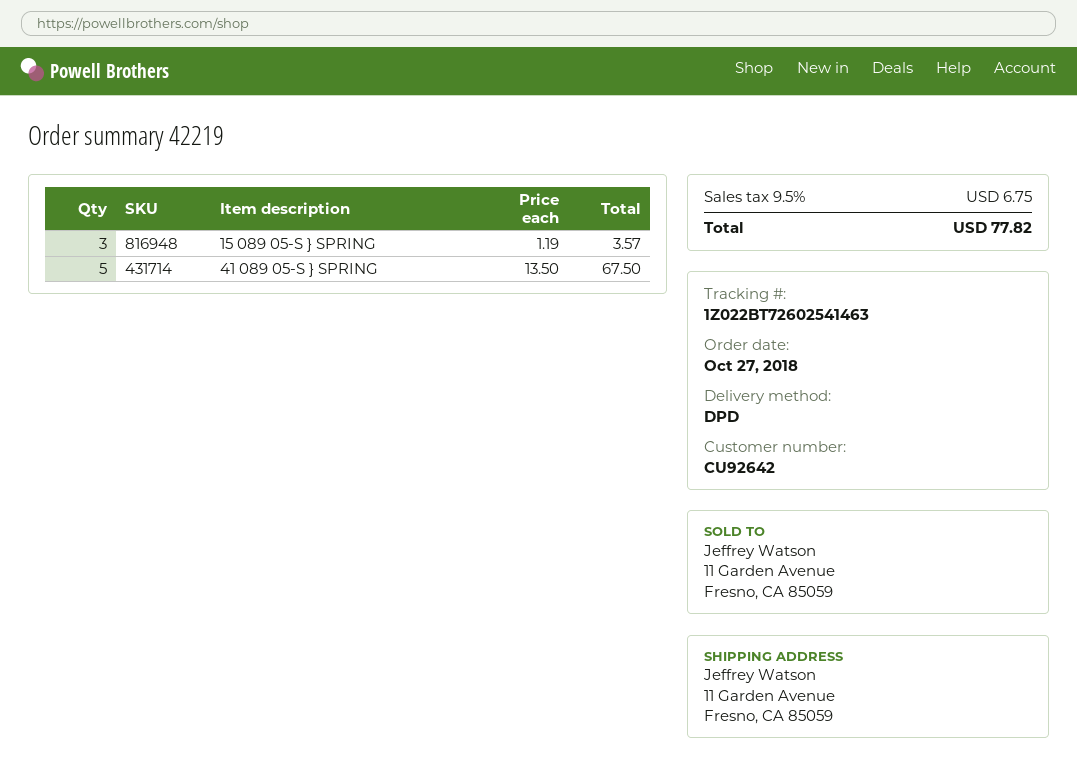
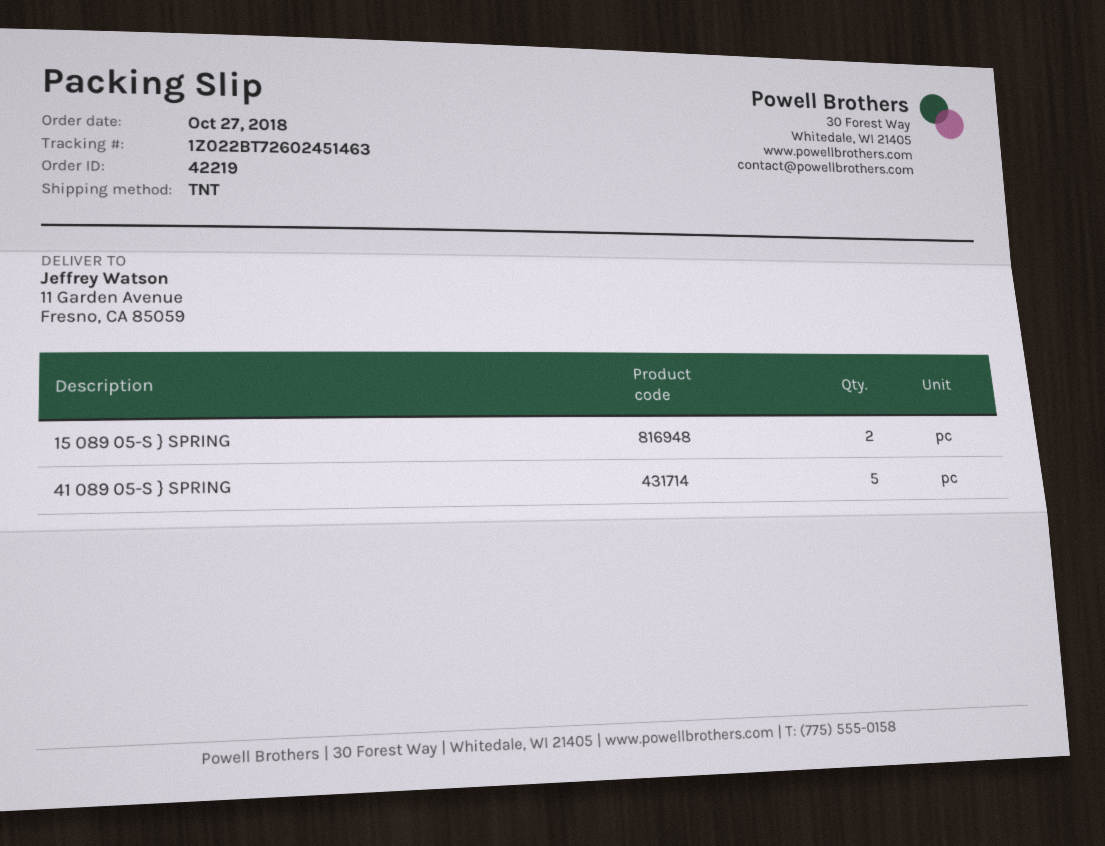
shipping method: DPD -> TNT
tracking number: 1Z022BT72602541463 -> 1Z022BT72602451463
15 089 05-S } SPRING: 3 -> 2

